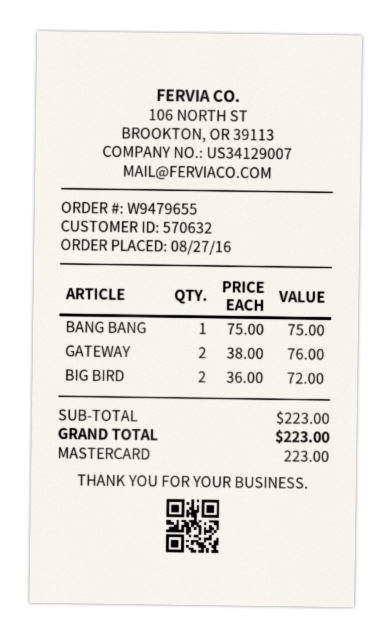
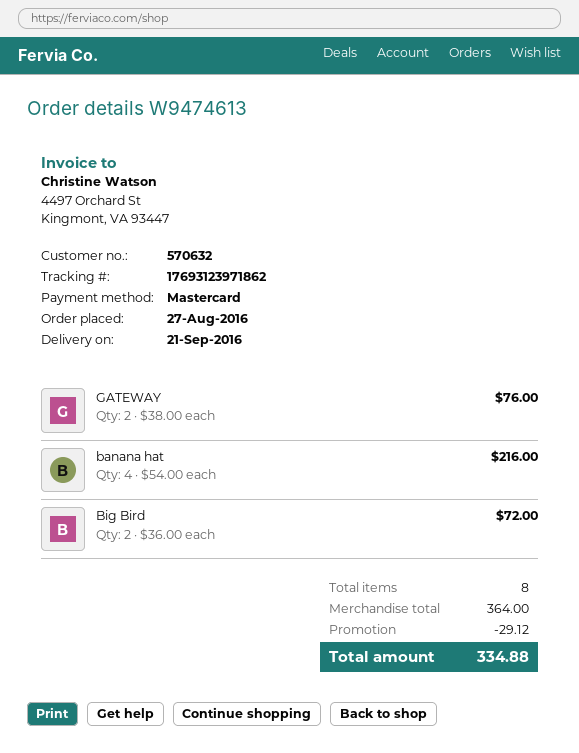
order number: W9479655 -> W9474613
BANG BANG: 1 x 75.00 = 75.00 -> none
banana hat: none -> 4 x 54.00 = 216.00
subtotal: 223.00 -> 364.00
discount: none -> 29.12
total: 223.00 -> 334.88

